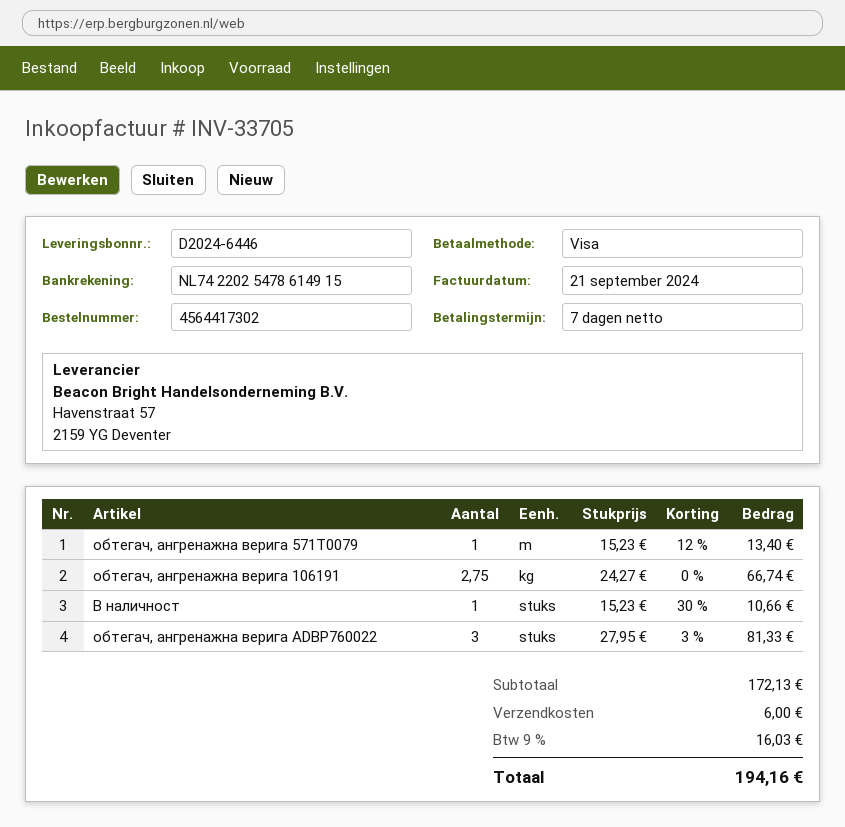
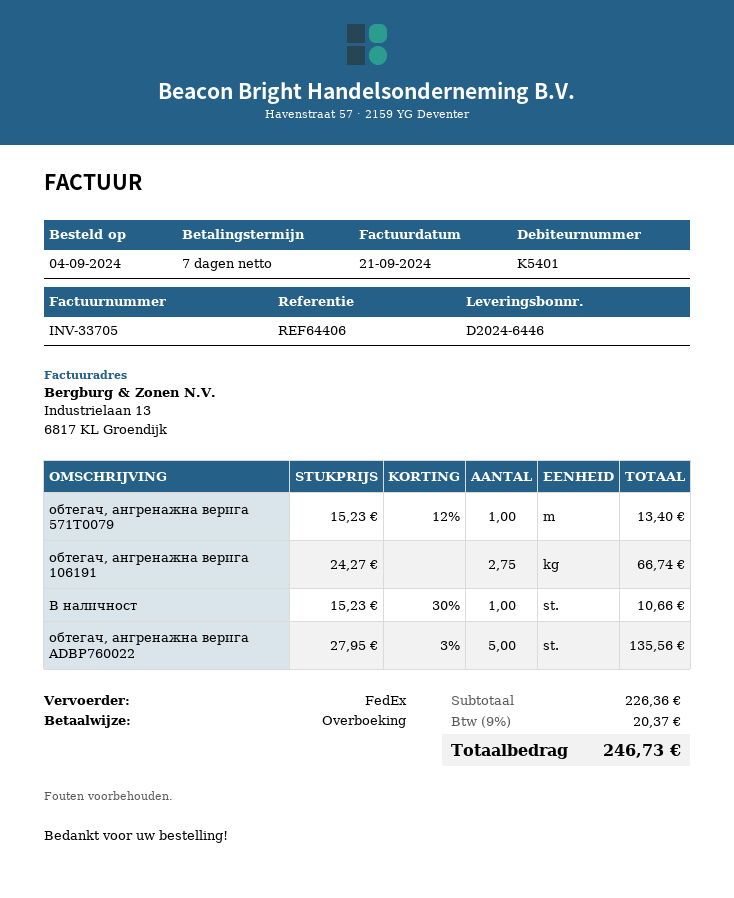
payment method: Visa -> bank transfer
обтегач, ангренажна верига ADBP760022: 3 x 27.95 - 3% = 81.33 -> 5 x 27.95 - 3% = 135.56
subtotal: 172.13 -> 226.36
shipping: 6.00 -> none
tax: 9% = 16.03 -> 9% = 20.37
total: 194.16 -> 246.73

